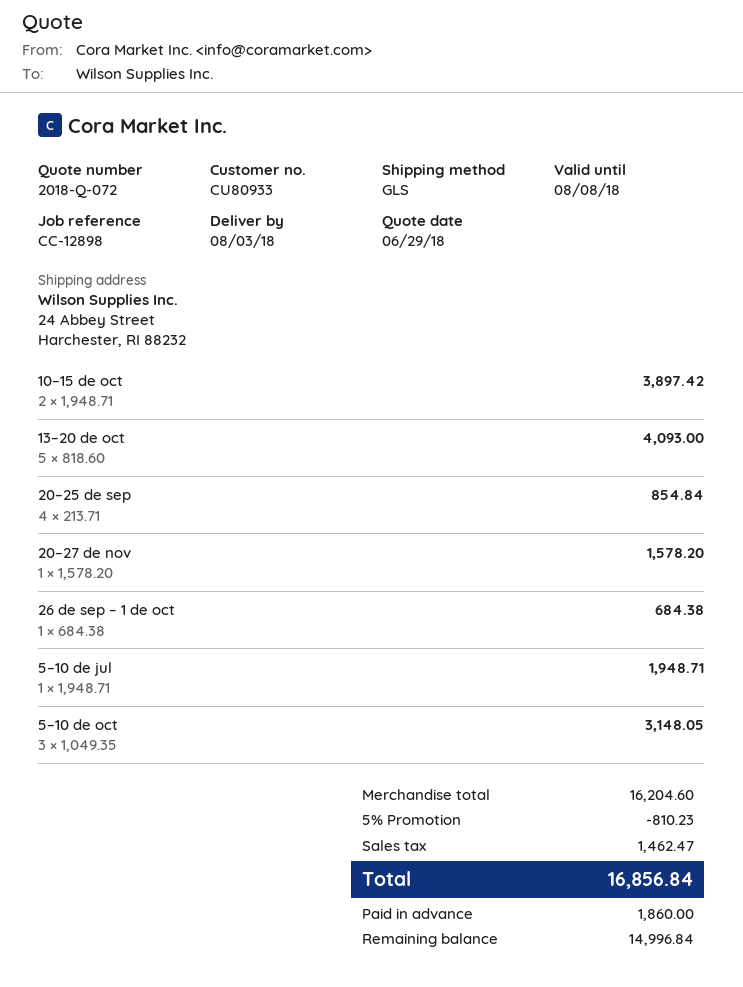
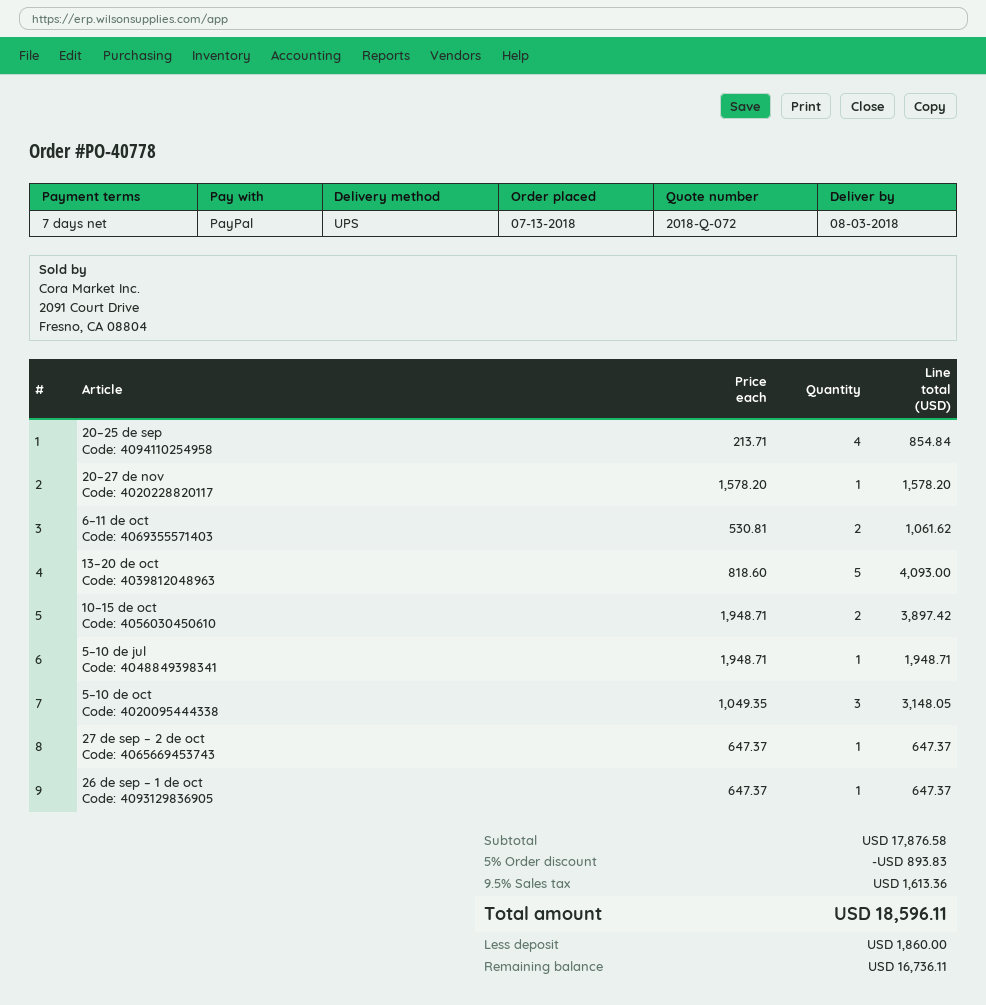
shipping method: GLS -> UPS
26 de sep – 1 de oct: 1 x 684.38 = 684.38 -> 1 x 647.37 = 647.37
6–11 de oct: none -> 2 x 530.81 = 1061.62
27 de sep – 2 de oct: none -> 1 x 647.37 = 647.37
subtotal: 16204.60 -> 17876.58
discount: 5% = 810.23 -> 5% = 893.83
tax: 1462.47 -> 1613.36
total: 16856.84 -> 18596.11
balance: 14996.84 -> 16736.11

